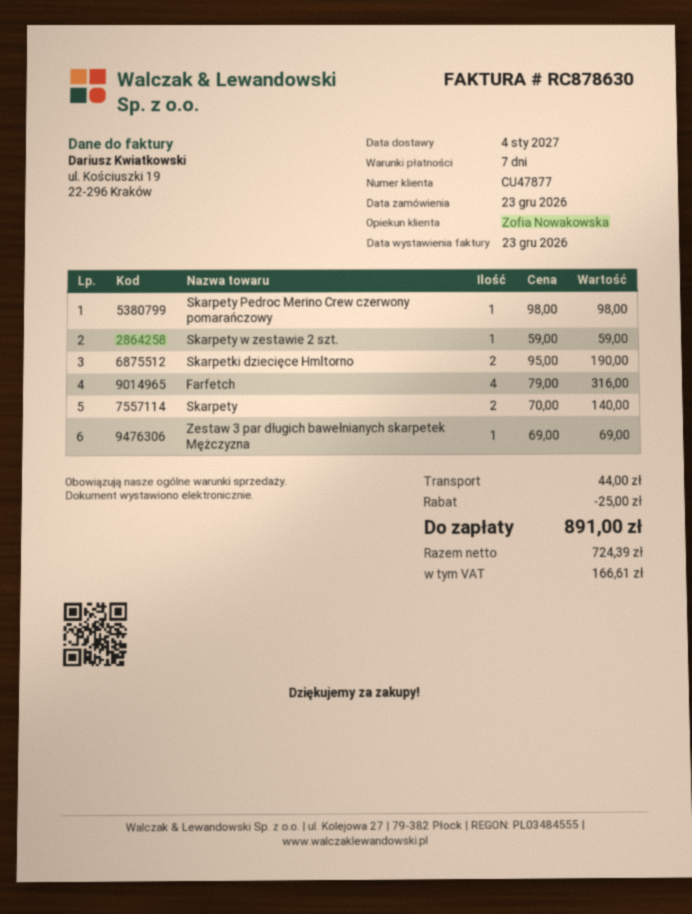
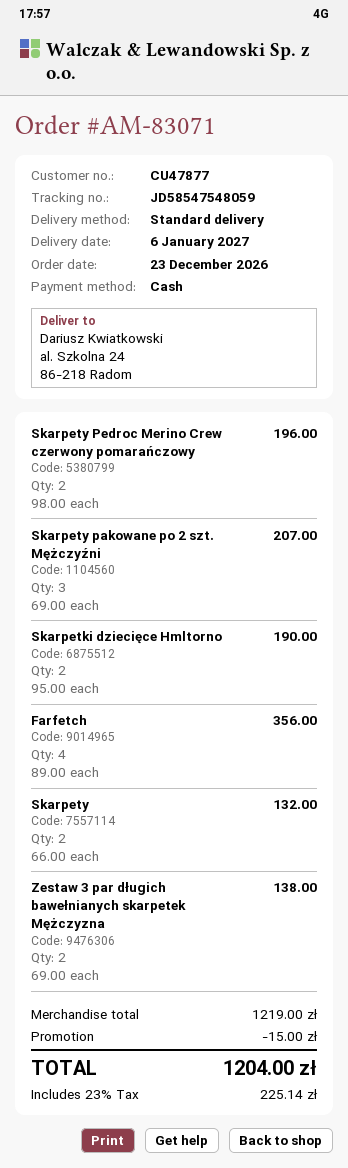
delivery date: 2027-01-04 -> 2027-01-06
Skarpety Pedroc Merino Crew czerwony pomarańczowy: 1 x 98.00 = 98.00 -> 2 x 98.00 = 196.00
Skarpety w zestawie 2 szt.: 1 x 59.00 = 59.00 -> none
Farfetch: 4 x 79.00 = 316.00 -> 4 x 89.00 = 356.00
Skarpety: 2 x 70.00 = 140.00 -> 2 x 66.00 = 132.00
Zestaw 3 par długich bawełnianych skarpetek Mężczyzna: 1 x 69.00 = 69.00 -> 2 x 69.00 = 138.00
Skarpety pakowane po 2 szt. Mężczyźni: none -> 3 x 69.00 = 207.00
discount: 25.00 -> 15.00
shipping: 44.00 -> none
tax: 166.61 -> 225.14
total: 891.00 -> 1204.00

